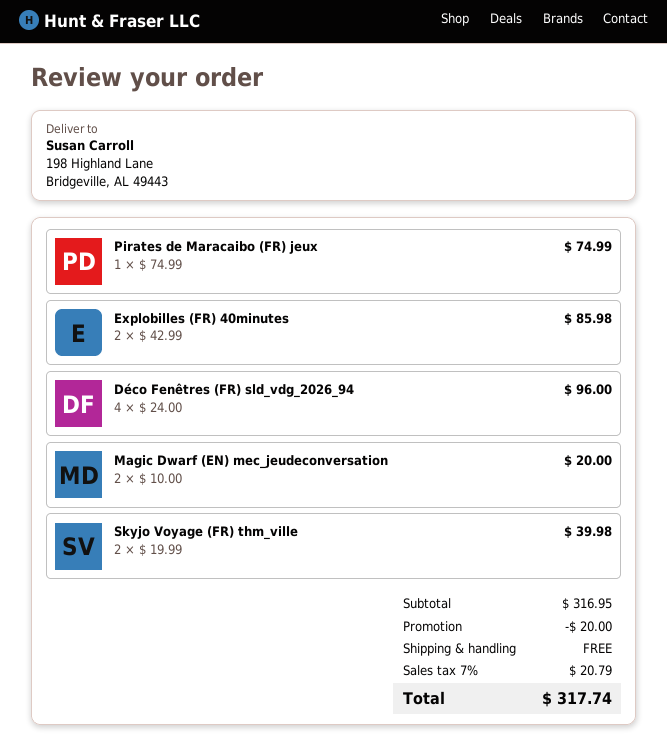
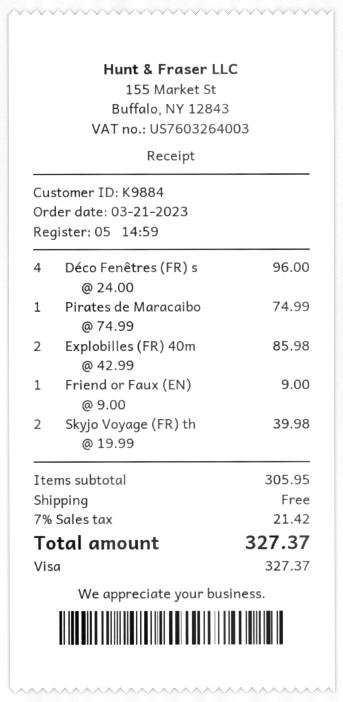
Magic Dwarf (EN) mec_jeudeconversation: 2 x 10.00 = 20.00 -> none
Friend or Faux (EN): none -> 1 x 9.00 = 9.00
subtotal: 316.95 -> 305.95
discount: 20.00 -> none
tax: 7% = 20.79 -> 7% = 21.42
total: 317.74 -> 327.37

